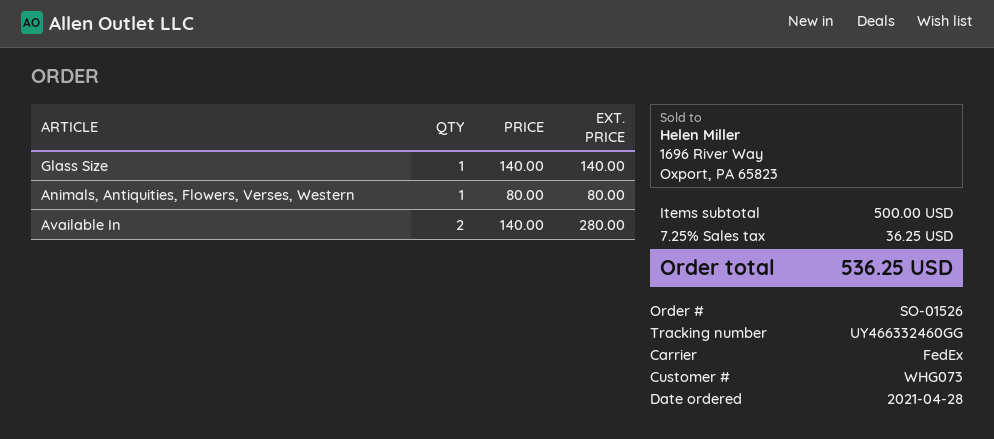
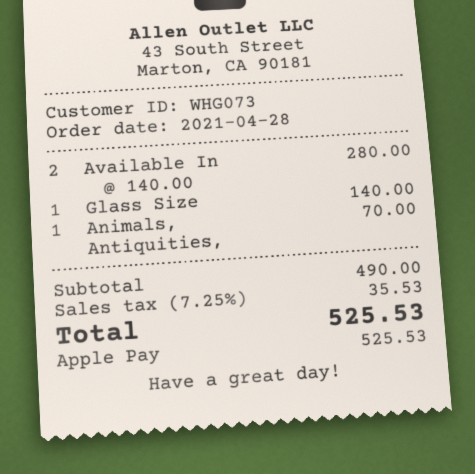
Animals, Antiquities, Flowers, Verses, Western: 1 x 80.00 = 80.00 -> 1 x 70.00 = 70.00
subtotal: 500.00 -> 490.00
tax: 7.25% = 36.25 -> 7.25% = 35.53
total: 536.25 -> 525.53

